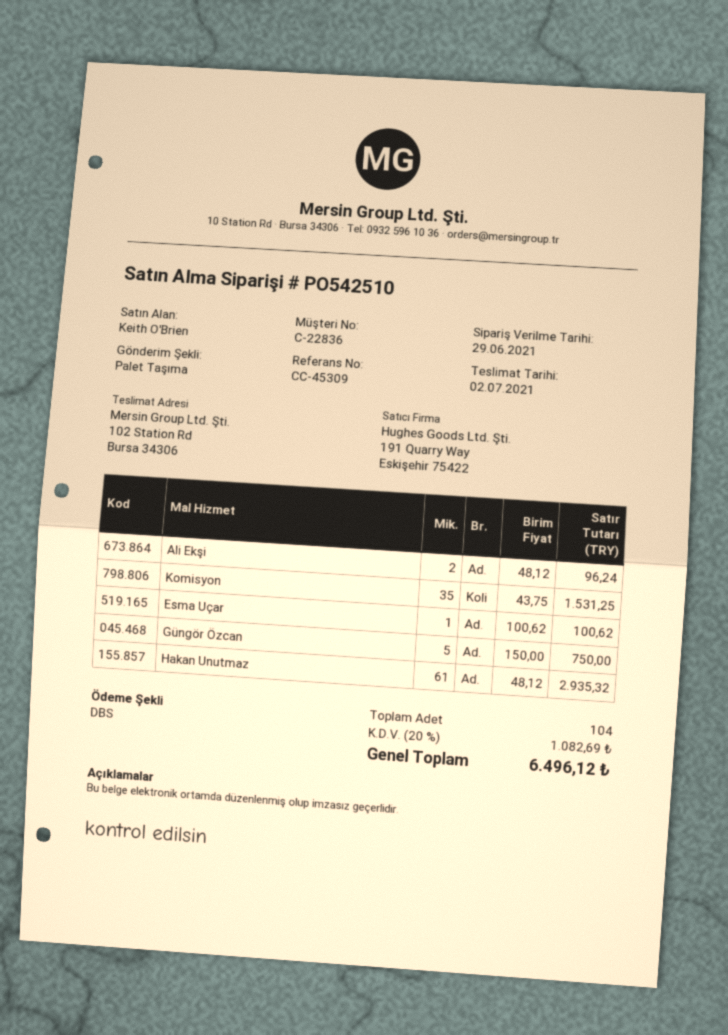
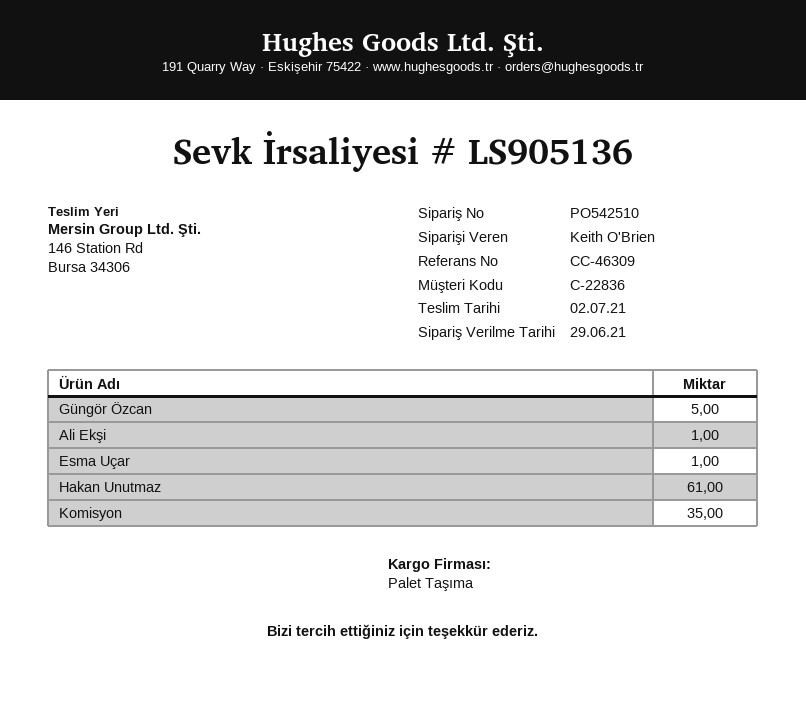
reference: CC-45309 -> CC-46309
ship to: 102 Station Rd, Bursa 34306 -> 146 Station Rd, Bursa 34306
Ali Ekşi: 2 -> 1

